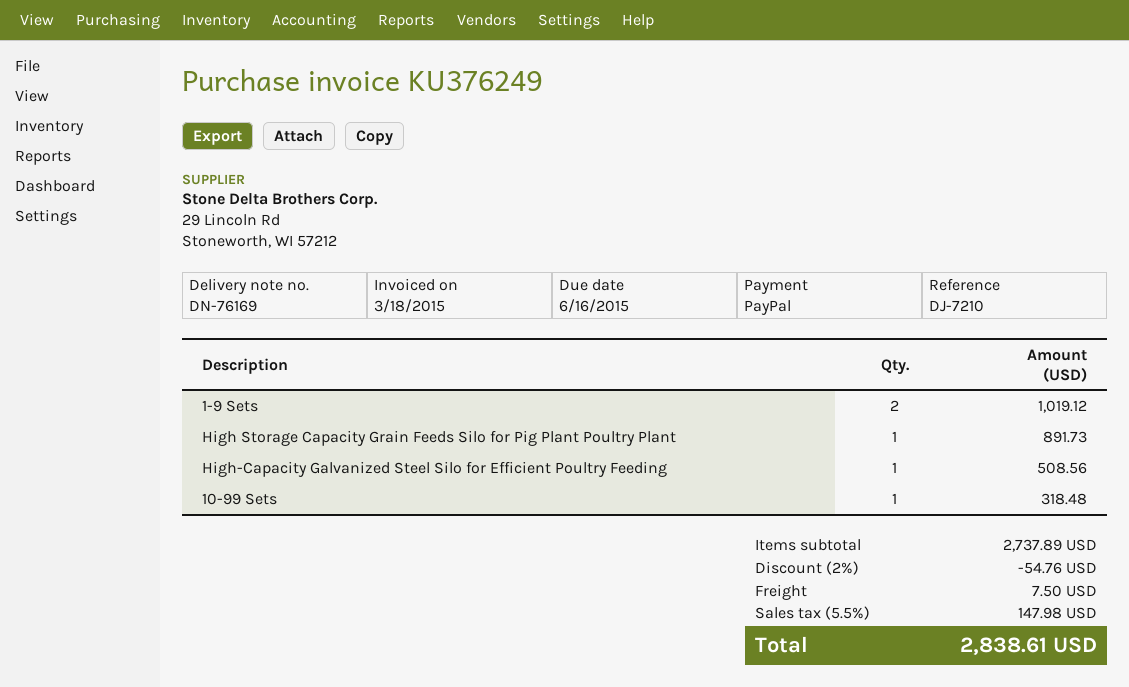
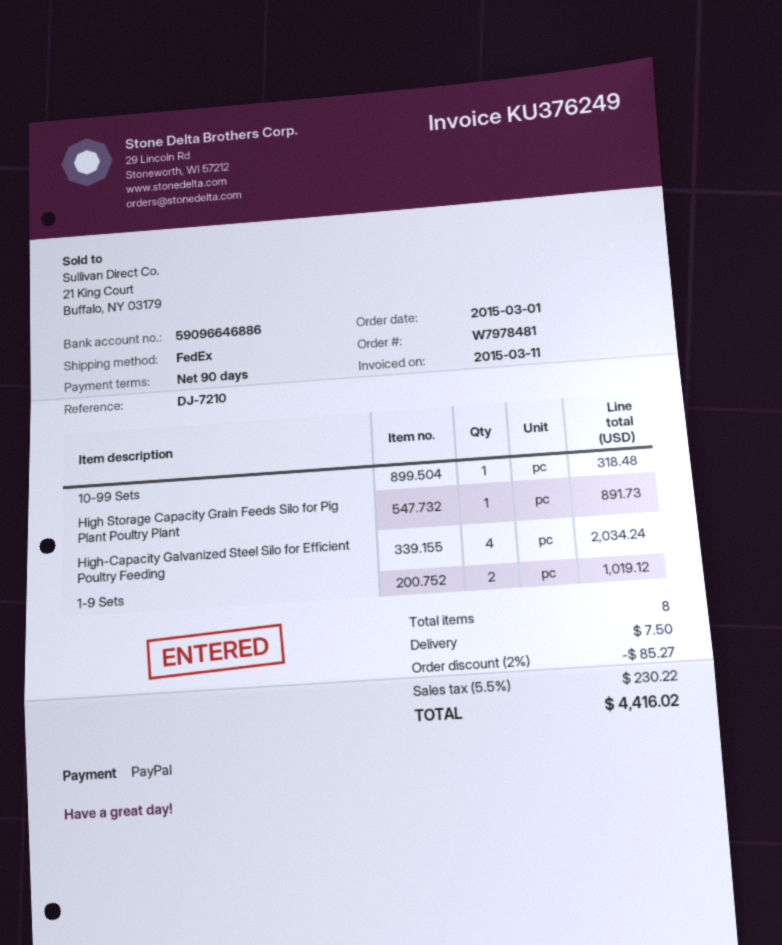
invoice date: 2015-03-18 -> 2015-03-11
High-Capacity Galvanized Steel Silo for Efficient Poultry Feeding: 1 for 508.56 -> 4 for 2034.24
discount: 2% = 54.76 -> 2% = 85.27
tax: 5.5% = 147.98 -> 5.5% = 230.22
total: 2838.61 -> 4416.02

